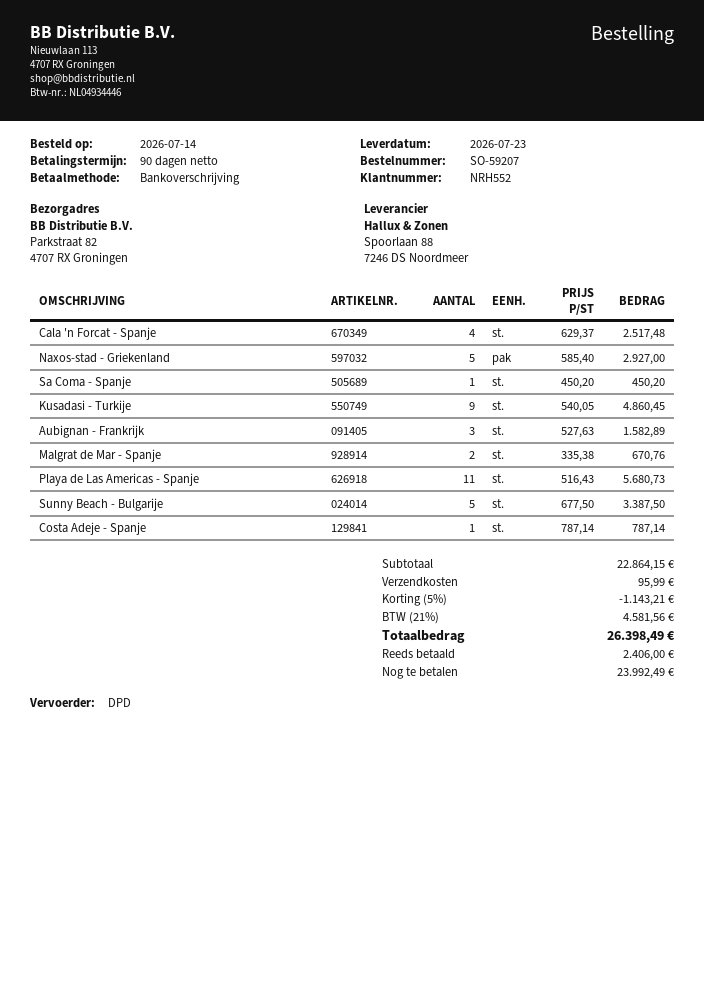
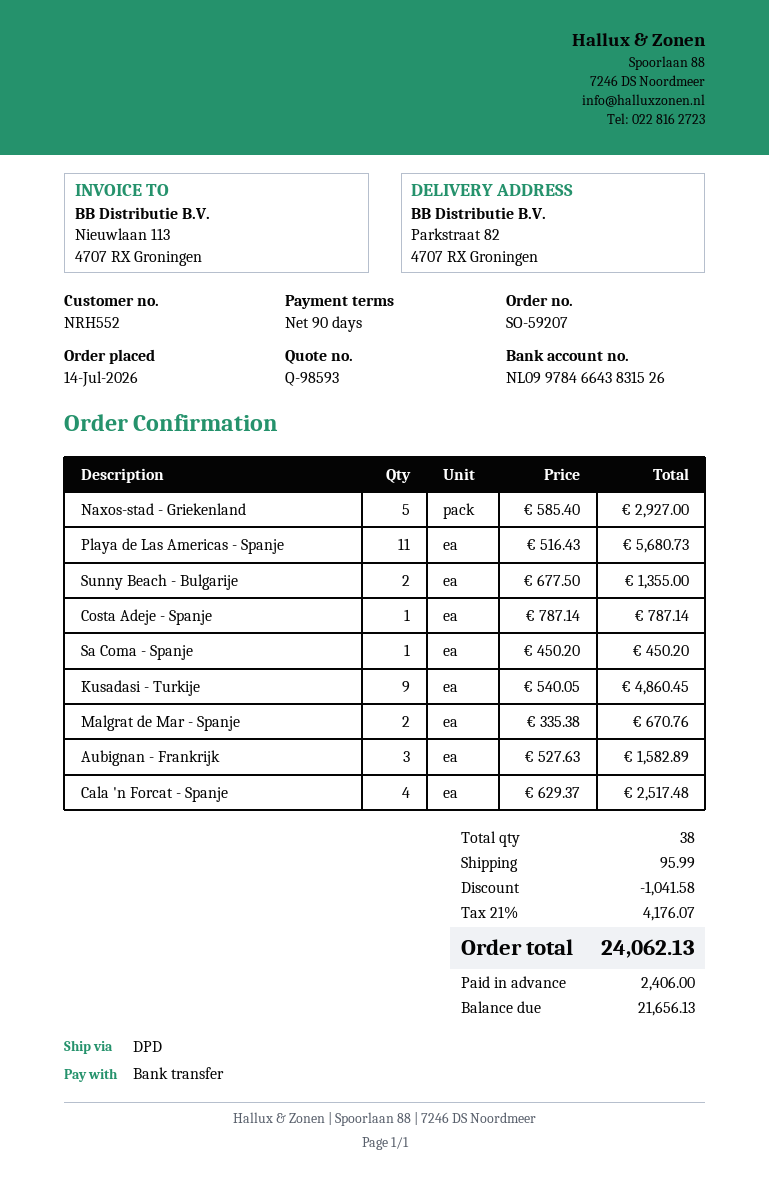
Sunny Beach - Bulgarije: 5 x 677.50 = 3387.50 -> 2 x 677.50 = 1355.00
discount: 1143.21 -> 1041.58
tax: 21% = 4581.56 -> 21% = 4176.07
total: 26398.49 -> 24062.13
balance: 23992.49 -> 21656.13

